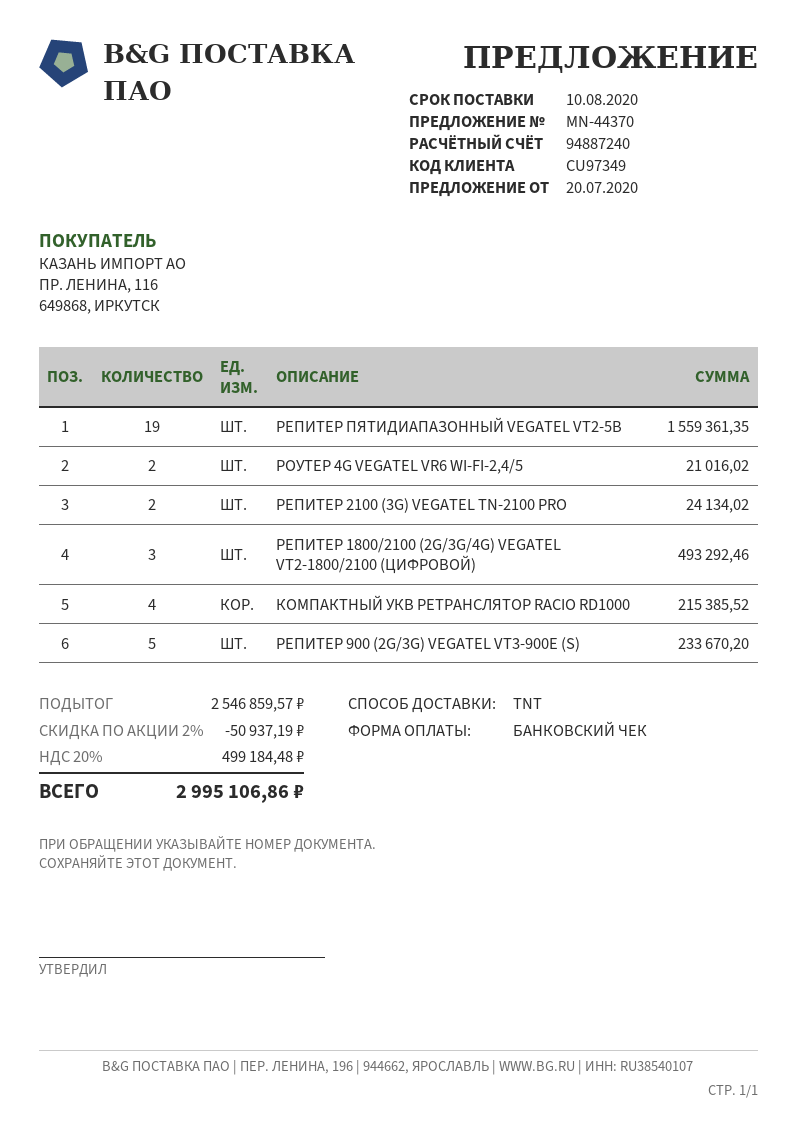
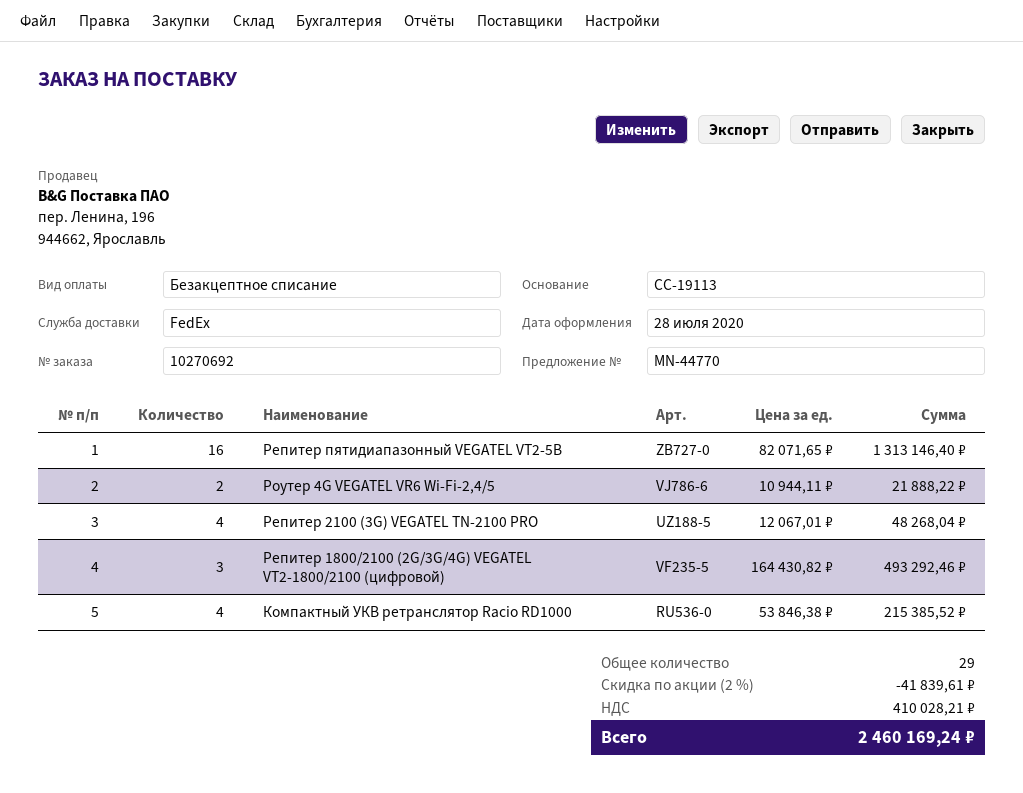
quote number: MN-44370 -> MN-44770
payment method: cheque -> direct debit
shipping method: TNT -> FedEx
РЕПИТЕР ПЯТИДИАПАЗОННЫЙ VEGATEL VT2-5B: 19 for 1559361.35 -> 16 for 1313146.40
РОУТЕР 4G VEGATEL VR6 WI-FI-2,4/5: 2 for 21016.02 -> 2 for 21888.22
РЕПИТЕР 2100 (3G) VEGATEL TN-2100 PRO: 2 for 24134.02 -> 4 for 48268.04
РЕПИТЕР 900 (2G/3G) VEGATEL VT3-900E (S): 5 for 233670.20 -> none
discount: 2% = 50937.19 -> 2% = 41839.61
tax: 499184.48 -> 410028.21
total: 2995106.86 -> 2460169.24

